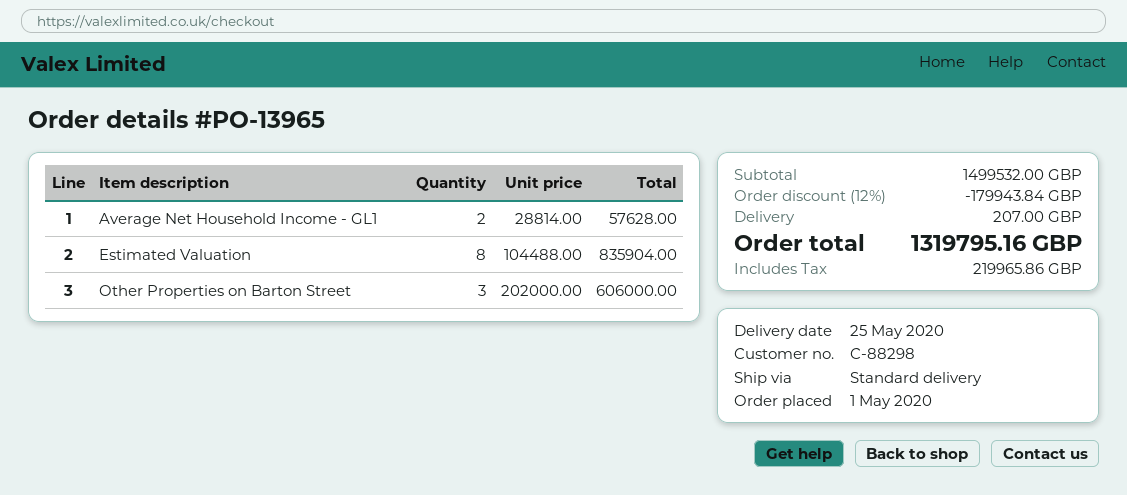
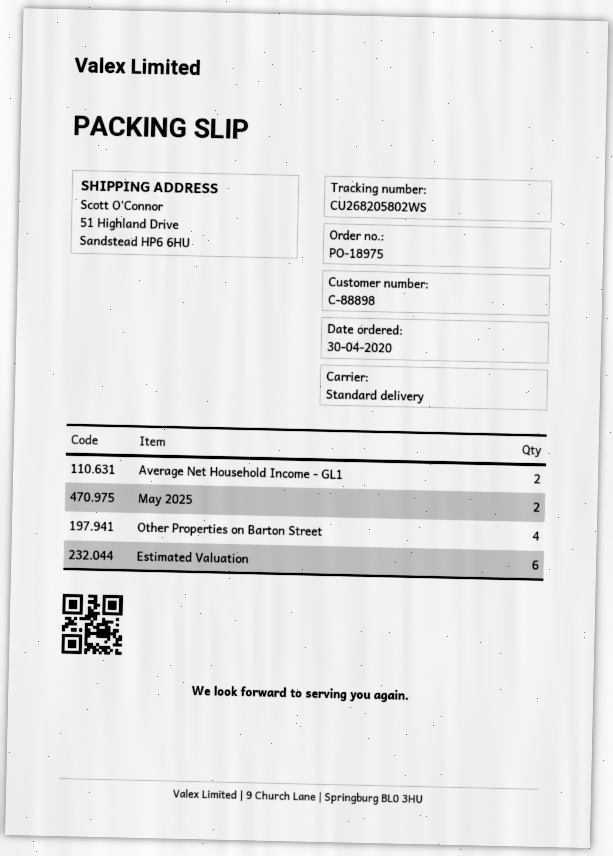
order number: PO-13965 -> PO-18975
order date: 2020-05-01 -> 2020-04-30
customer number: C-88298 -> C-88898
Estimated Valuation: 8 -> 6
Other Properties on Barton Street: 3 -> 4
May 2025: none -> 2

